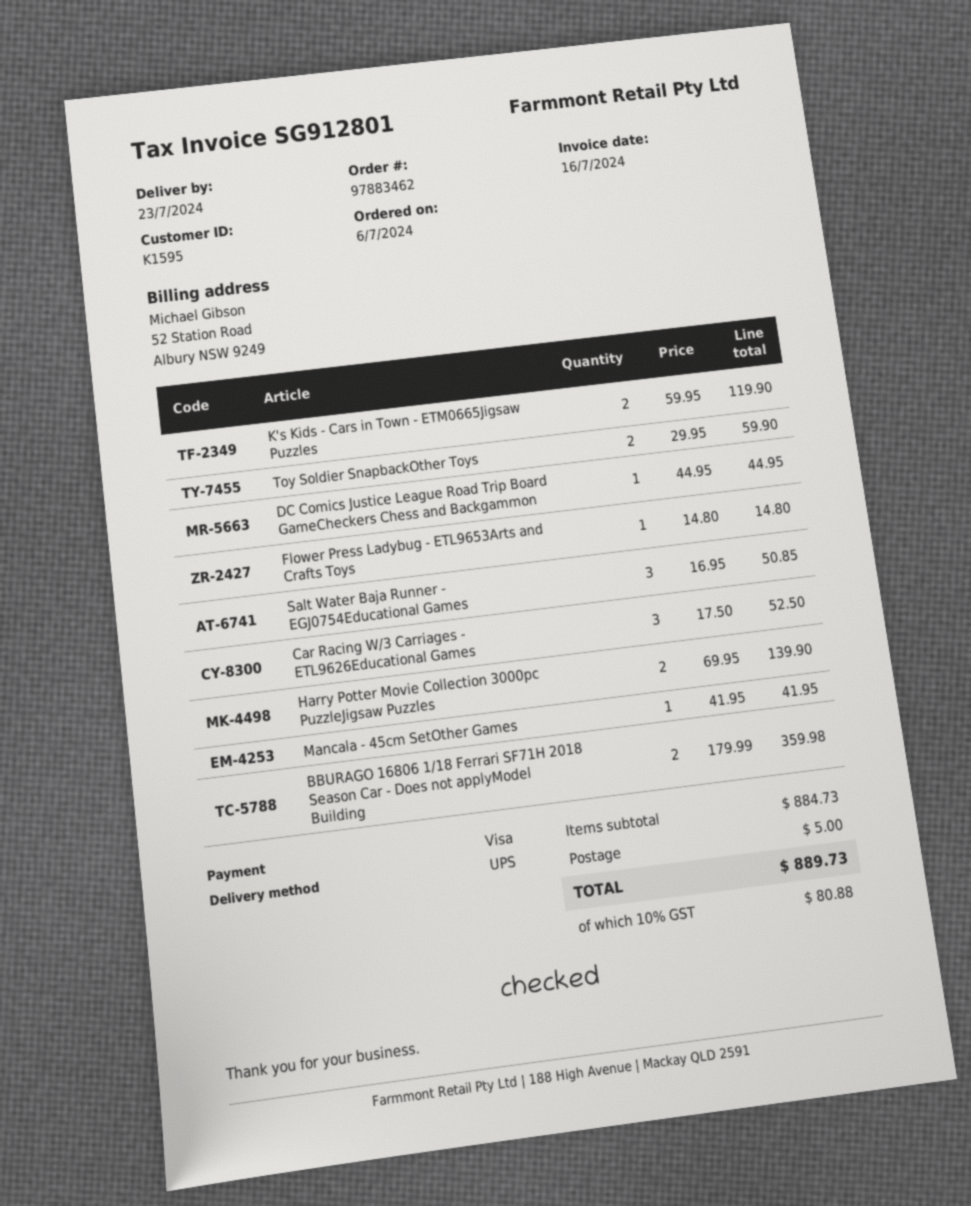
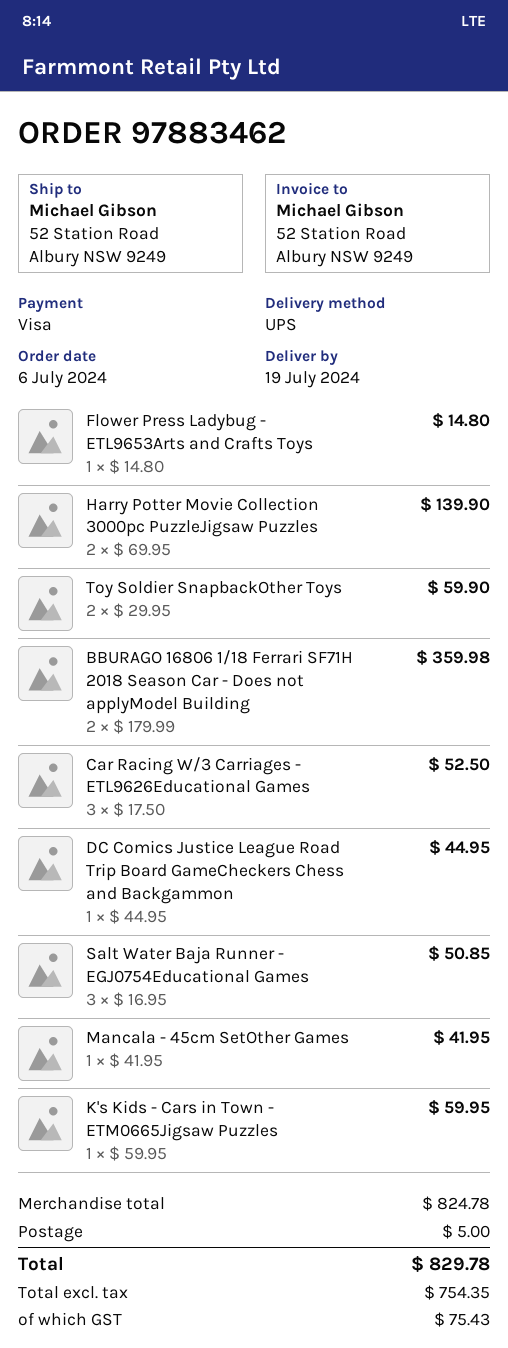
delivery date: 2024-07-23 -> 2024-07-19
K's Kids - Cars in Town - ETM0665Jigsaw Puzzles: 2 x 59.95 = 119.90 -> 1 x 59.95 = 59.95
subtotal: 884.73 -> 824.78
tax: 80.88 -> 75.43
total: 889.73 -> 829.78

